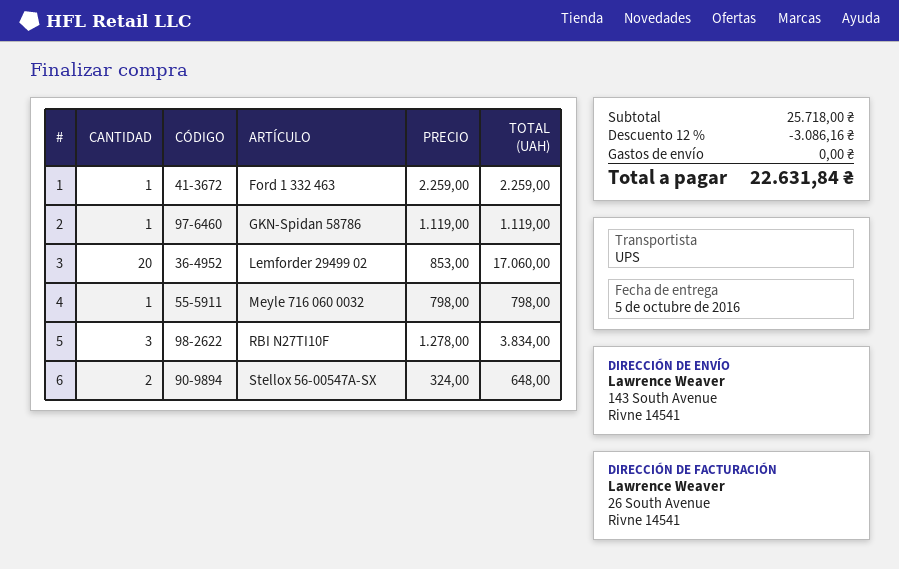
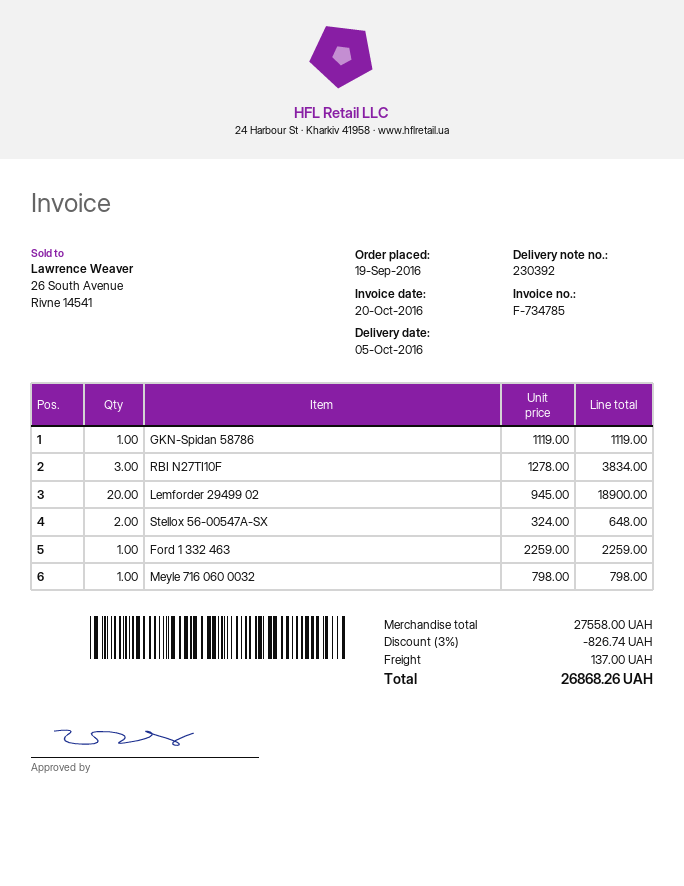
Lemforder 29499 02: 20 x 853.00 = 17060.00 -> 20 x 945.00 = 18900.00
subtotal: 25718.00 -> 27558.00
discount: 12% = 3086.16 -> 3% = 826.74
shipping: 0.00 -> 137.00
total: 22631.84 -> 26868.26

